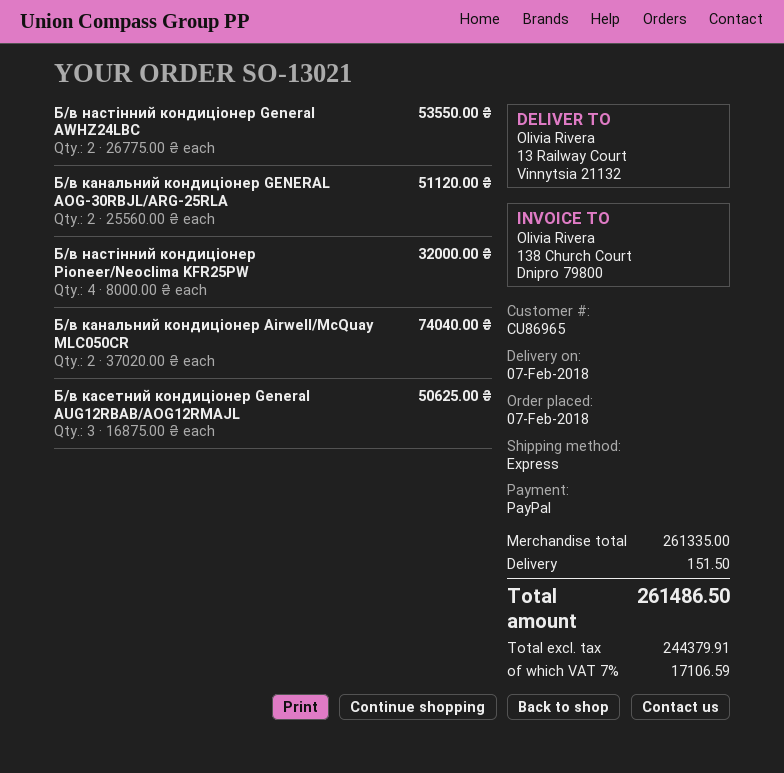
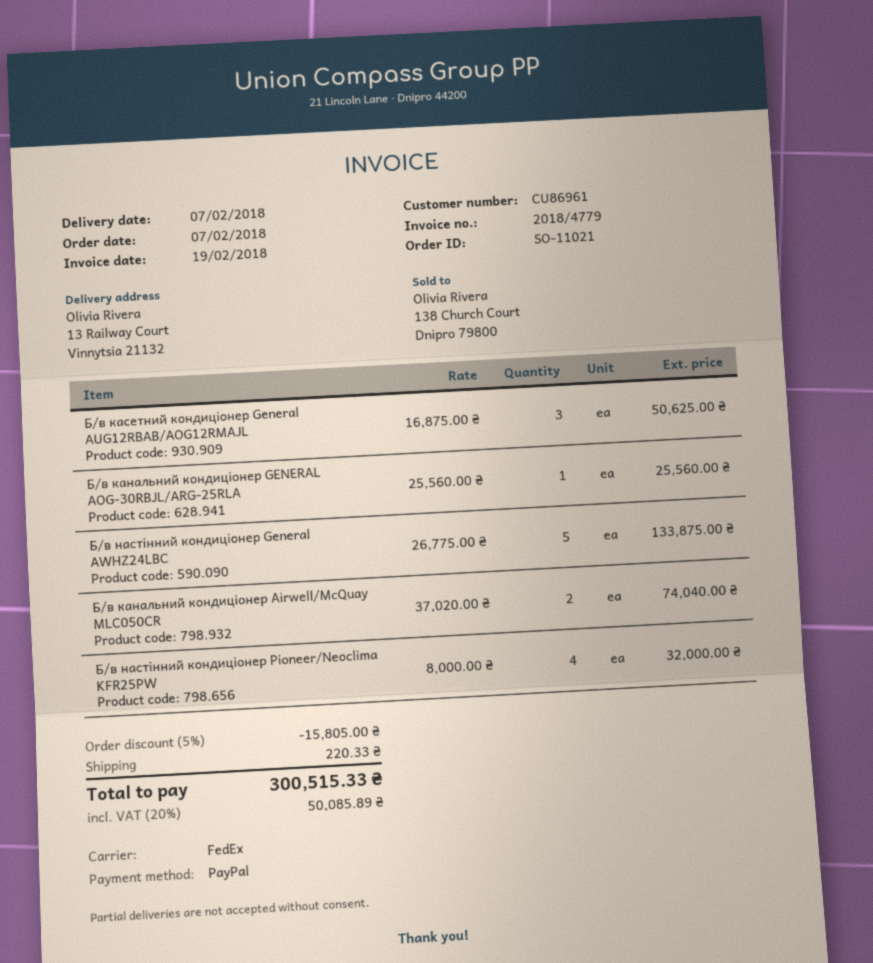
order number: SO-13021 -> SO-11021
customer number: CU86965 -> CU86961
shipping method: express -> FedEx
Б/в настінний кондиціонер General AWHZ24LBC: 2 x 26775.00 = 53550.00 -> 5 x 26775.00 = 133875.00
Б/в канальний кондиціонер GENERAL AOG-30RBJL/ARG-25RLA: 2 x 25560.00 = 51120.00 -> 1 x 25560.00 = 25560.00
discount: none -> 5% = 15805.00
shipping: 151.50 -> 220.33
tax: 7% = 17106.59 -> 20% = 50085.89
total: 261486.50 -> 300515.33

